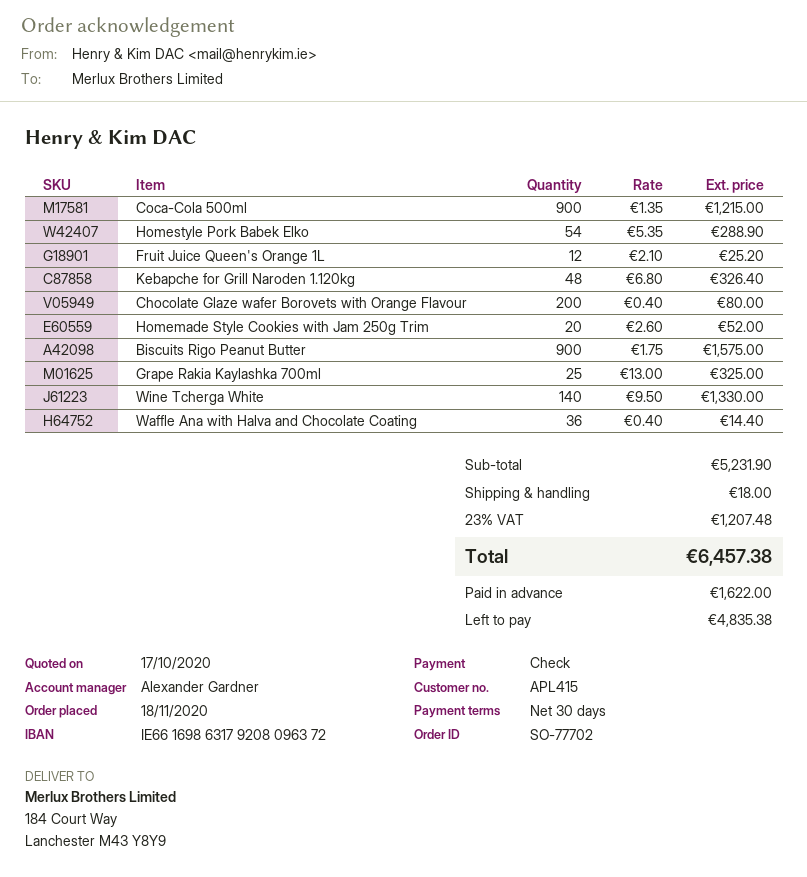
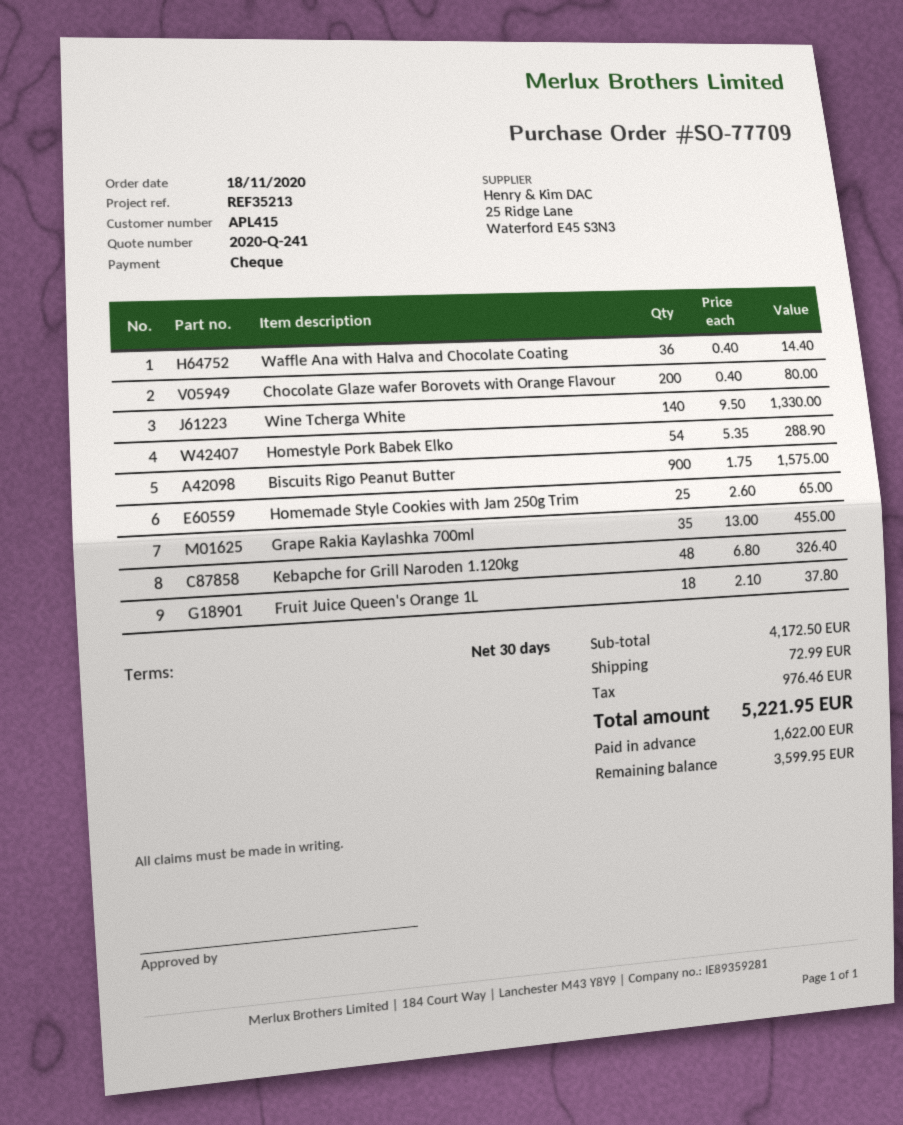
order number: SO-77702 -> SO-77709
Coca-Cola 500ml: 900 x 1.35 = 1215.00 -> none
Fruit Juice Queen's Orange 1L: 12 x 2.10 = 25.20 -> 18 x 2.10 = 37.80
Homemade Style Cookies with Jam 250g Trim: 20 x 2.60 = 52.00 -> 25 x 2.60 = 65.00
Grape Rakia Kaylashka 700ml: 25 x 13.00 = 325.00 -> 35 x 13.00 = 455.00
subtotal: 5231.90 -> 4172.50
shipping: 18.00 -> 72.99
tax: 1207.48 -> 976.46
total: 6457.38 -> 5221.95
balance: 4835.38 -> 3599.95

